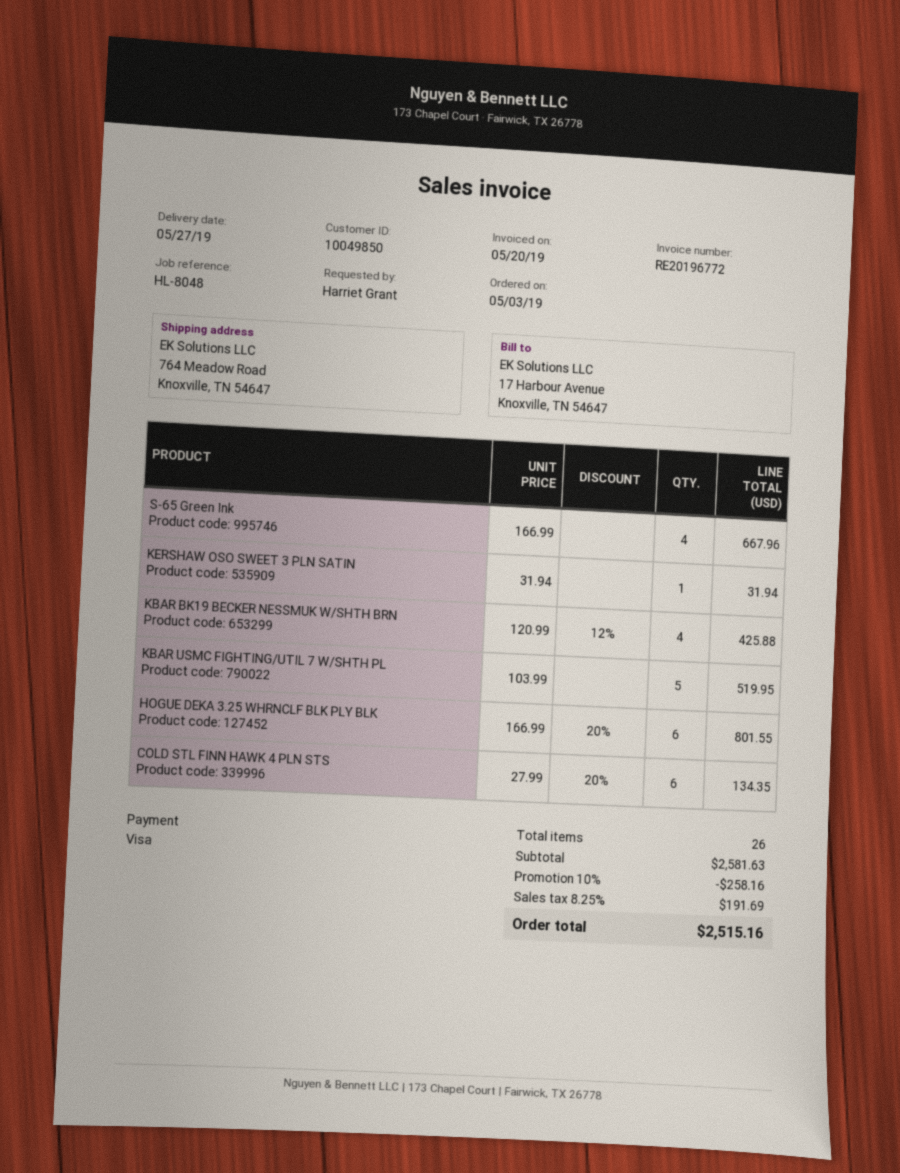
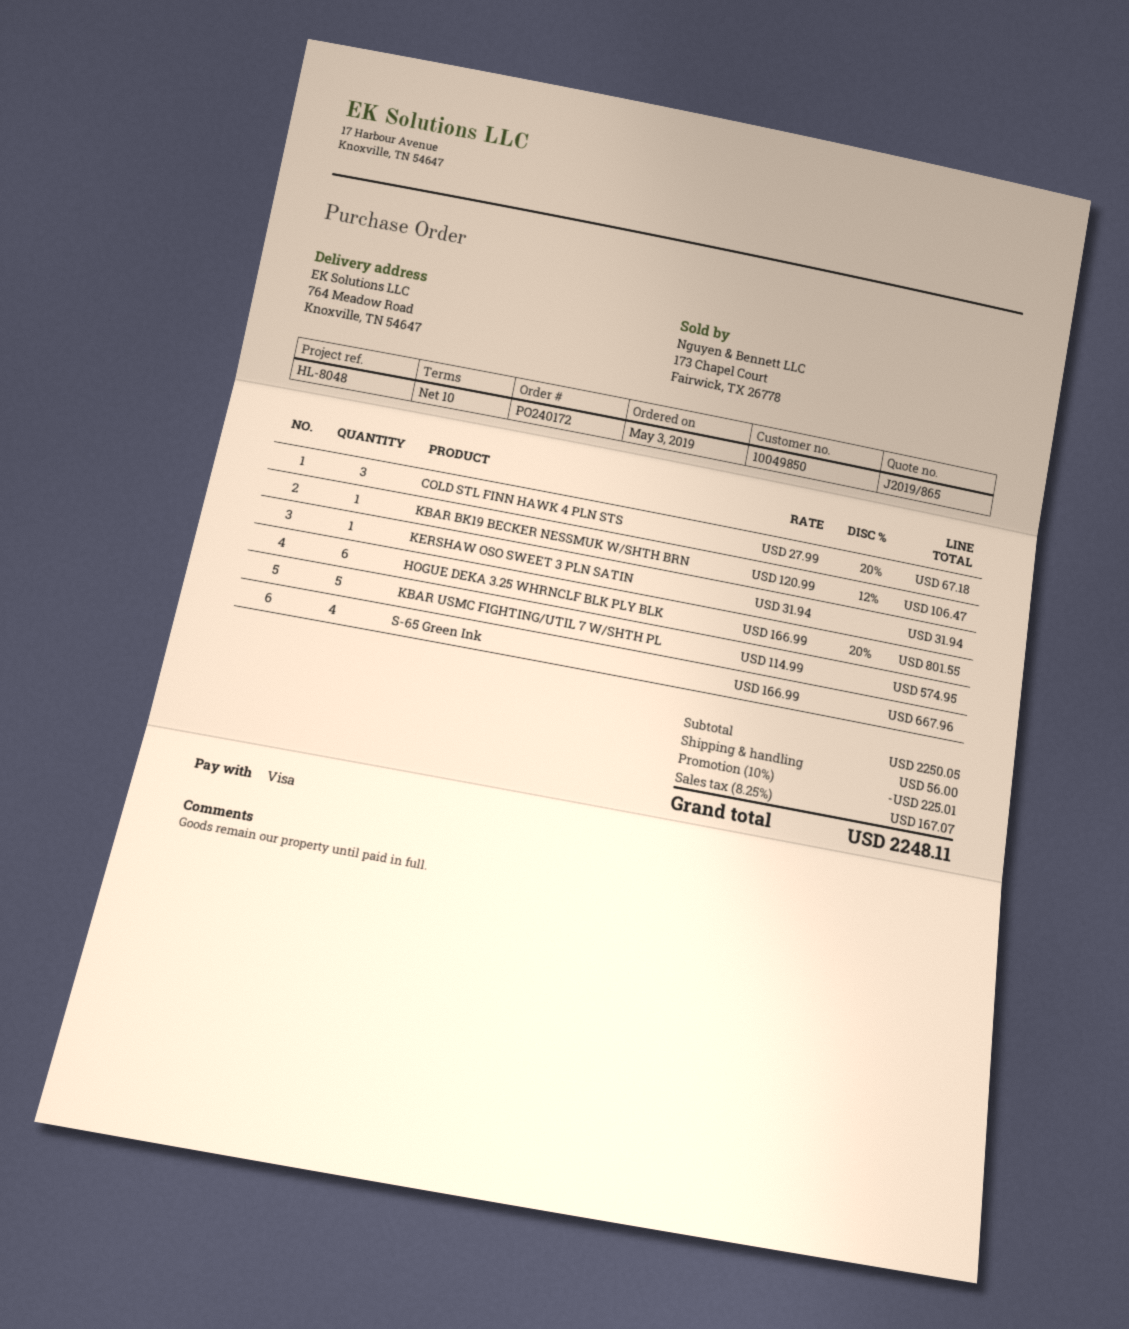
KBAR BK19 BECKER NESSMUK W/SHTH BRN: 4 x 120.99 - 12% = 425.88 -> 1 x 120.99 - 12% = 106.47
KBAR USMC FIGHTING/UTIL 7 W/SHTH PL: 5 x 103.99 = 519.95 -> 5 x 114.99 = 574.95
COLD STL FINN HAWK 4 PLN STS: 6 x 27.99 - 20% = 134.35 -> 3 x 27.99 - 20% = 67.18
subtotal: 2581.63 -> 2250.05
discount: 10% = 258.16 -> 10% = 225.01
shipping: none -> 56.00
tax: 8.25% = 191.69 -> 8.25% = 167.07
total: 2515.16 -> 2248.11

